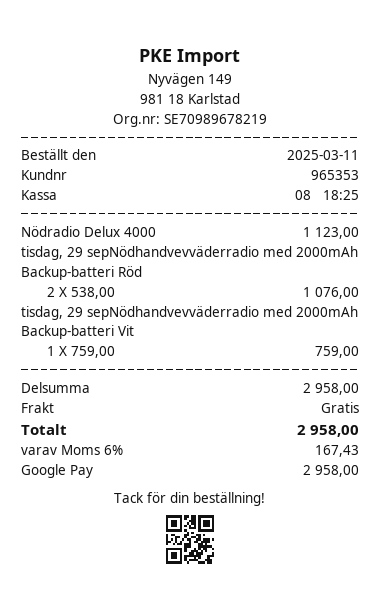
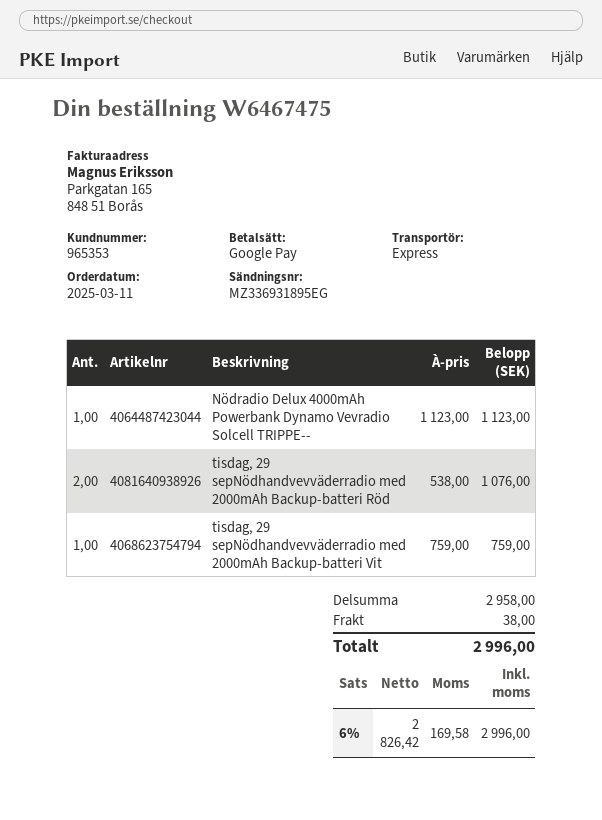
shipping: 0.00 -> 38.00
tax: 6% = 167.43 -> 6% = 169.58
total: 2958.00 -> 2996.00

